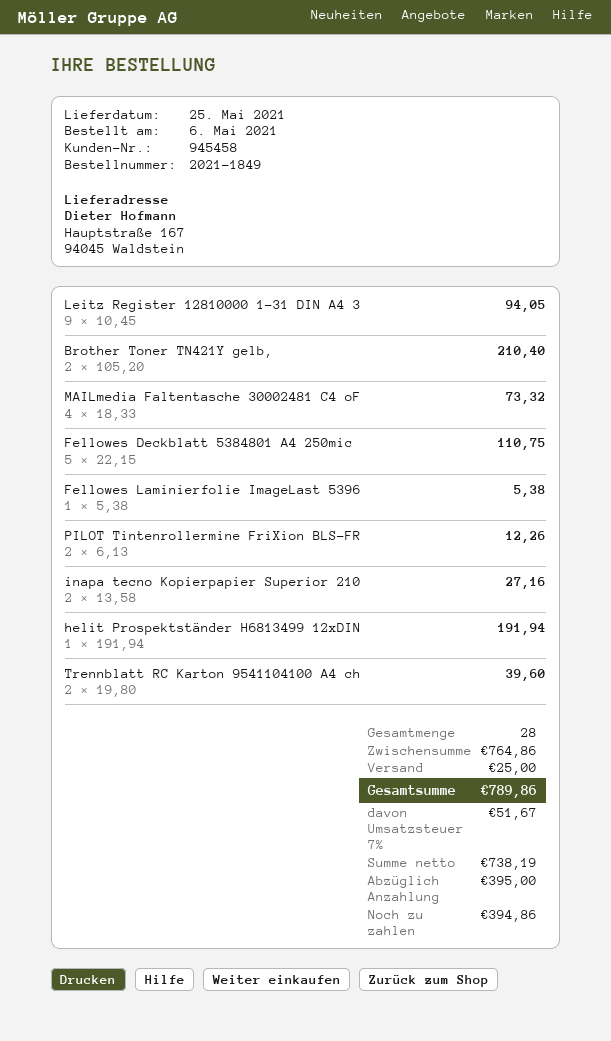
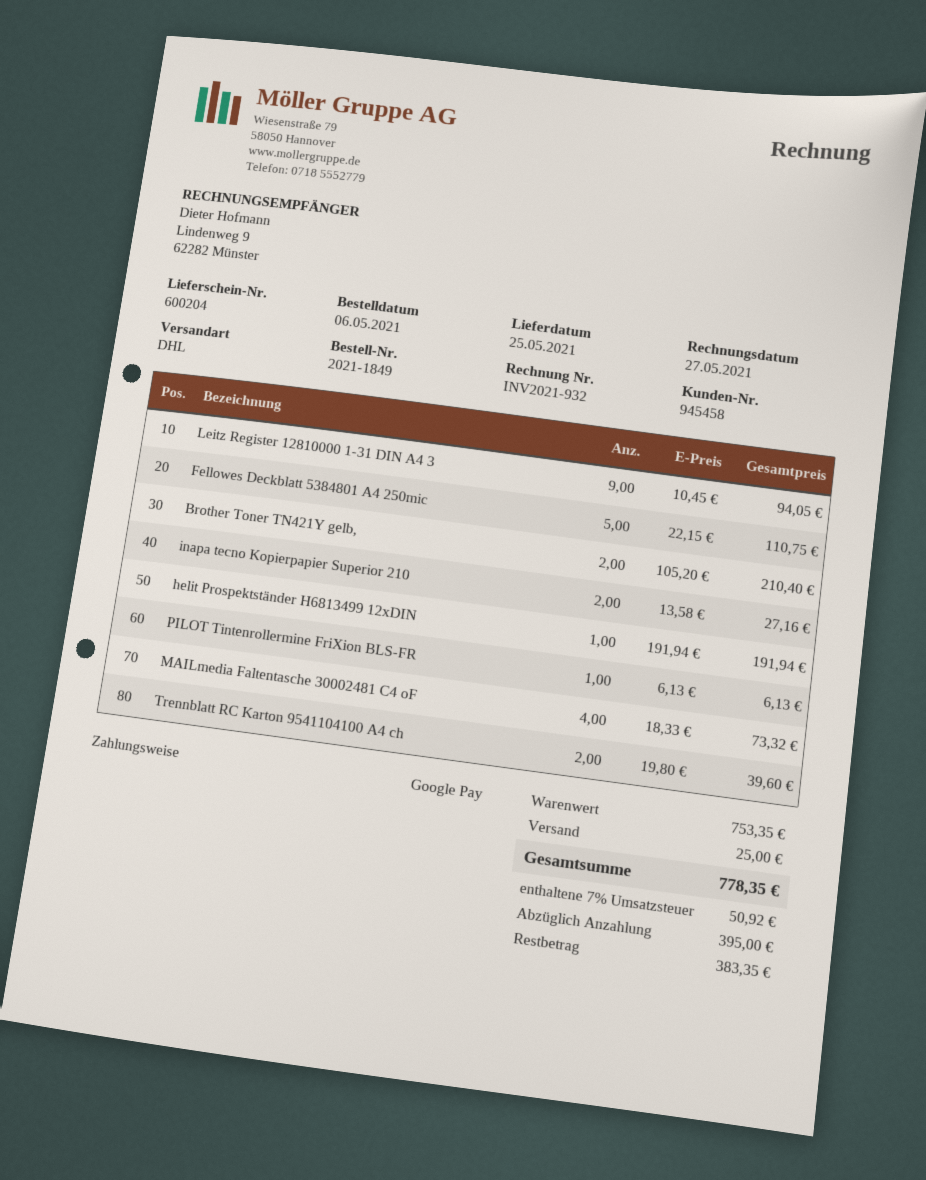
Fellowes Laminierfolie ImageLast 5396: 1 x 5.38 = 5.38 -> none
PILOT Tintenrollermine FriXion BLS-FR: 2 x 6.13 = 12.26 -> 1 x 6.13 = 6.13
subtotal: 764.86 -> 753.35
tax: 7% = 51.67 -> 7% = 50.92
total: 789.86 -> 778.35
balance: 394.86 -> 383.35

